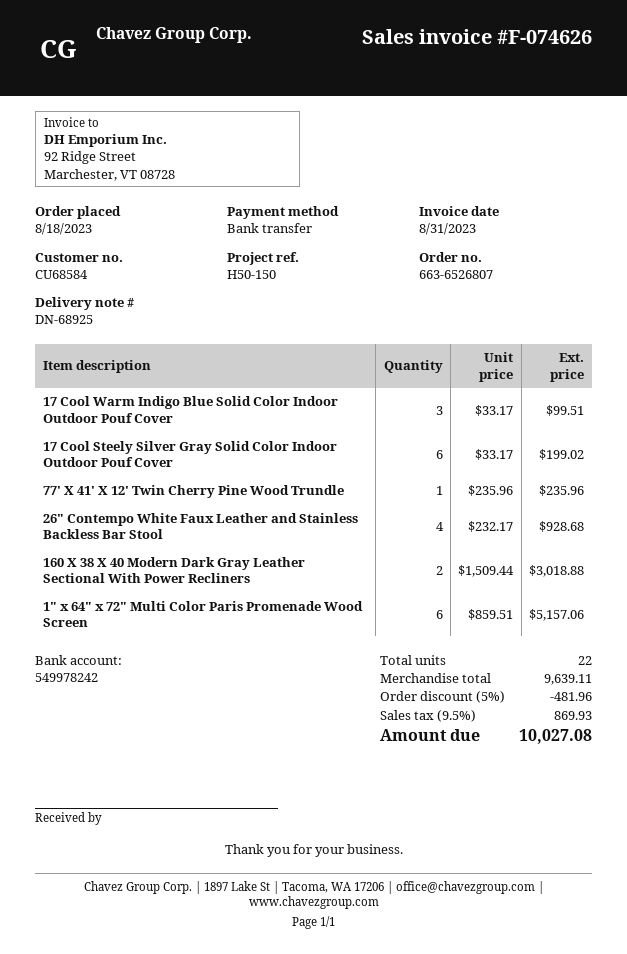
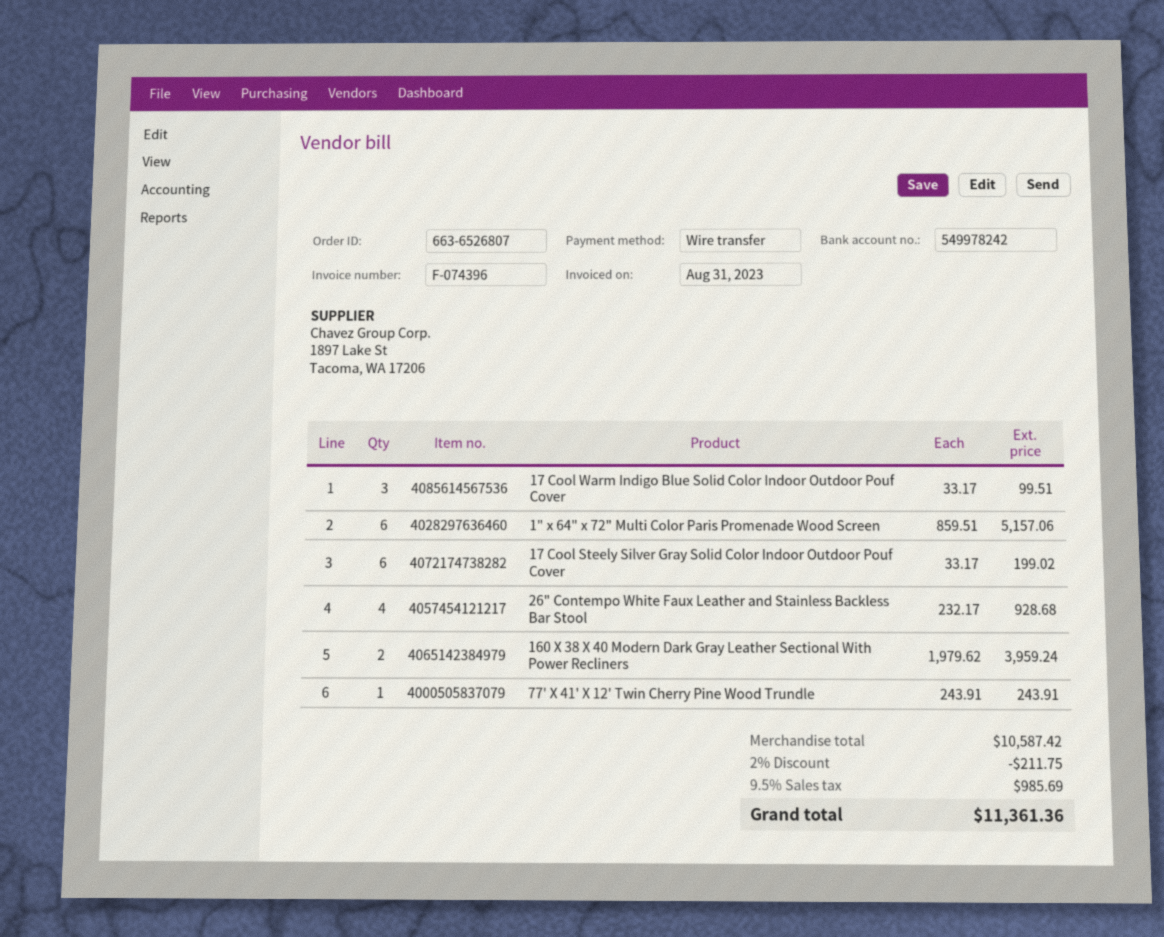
invoice number: F-074626 -> F-074396
77' X 41' X 12' Twin Cherry Pine Wood Trundle: 1 x 235.96 = 235.96 -> 1 x 243.91 = 243.91
160 X 38 X 40 Modern Dark Gray Leather Sectional With Power Recliners: 2 x 1509.44 = 3018.88 -> 2 x 1979.62 = 3959.24
subtotal: 9639.11 -> 10587.42
discount: 5% = 481.96 -> 2% = 211.75
tax: 9.5% = 869.93 -> 9.5% = 985.69
total: 10027.08 -> 11361.36

